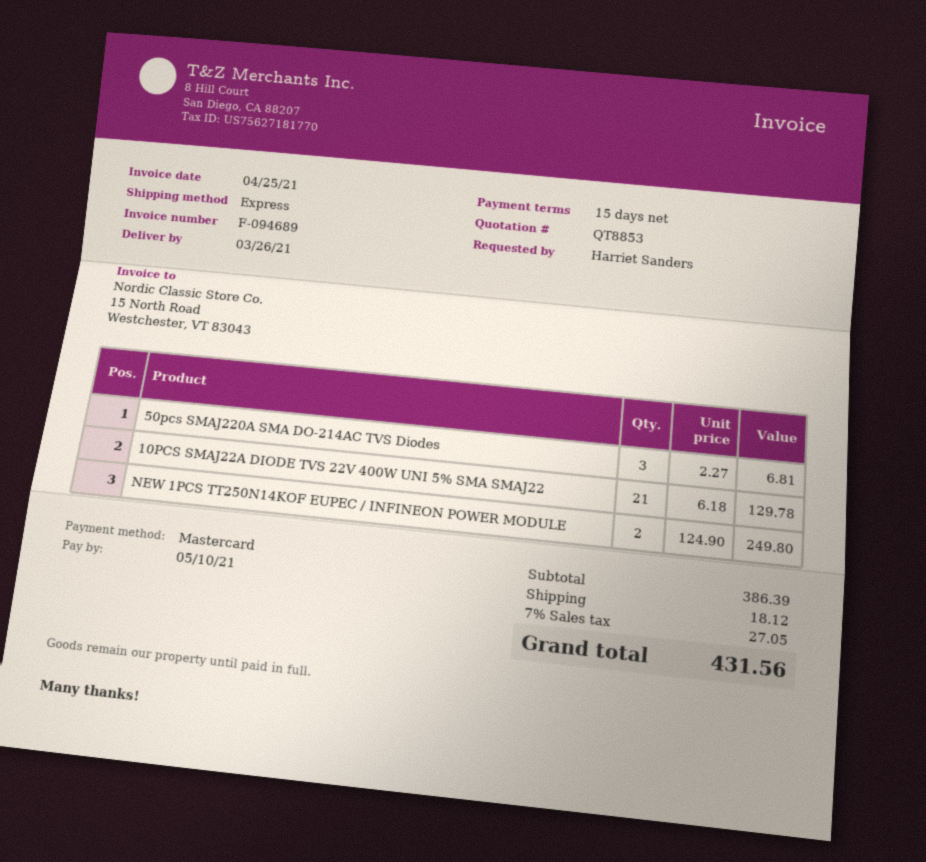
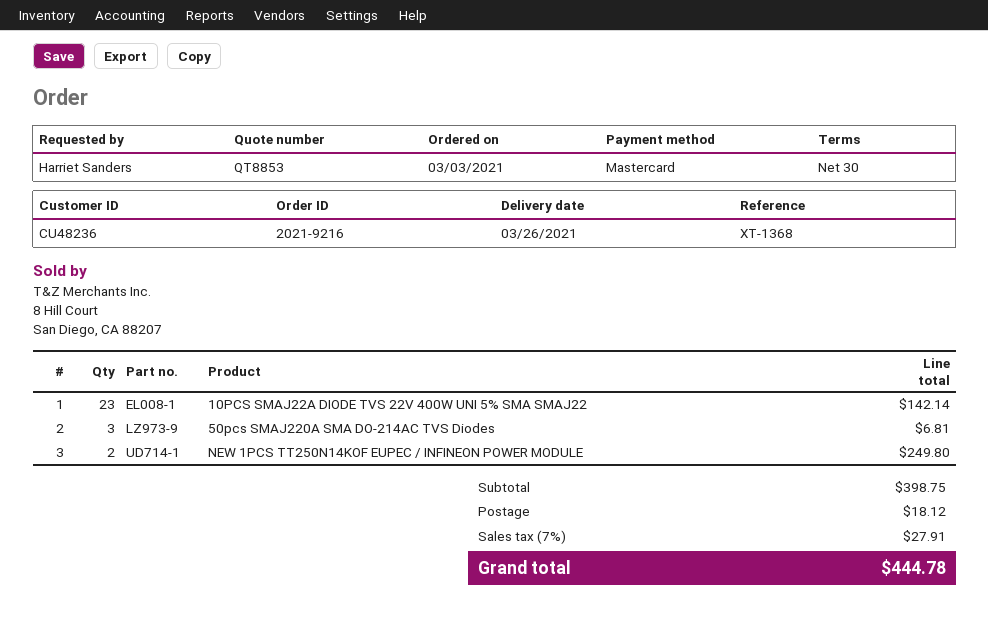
payment terms: 15 days -> 30 days
10PCS SMAJ22A DIODE TVS 22V 400W UNI 5% SMA SMAJ22: 21 for 129.78 -> 23 for 142.14
subtotal: 386.39 -> 398.75
tax: 7% = 27.05 -> 7% = 27.91
total: 431.56 -> 444.78

